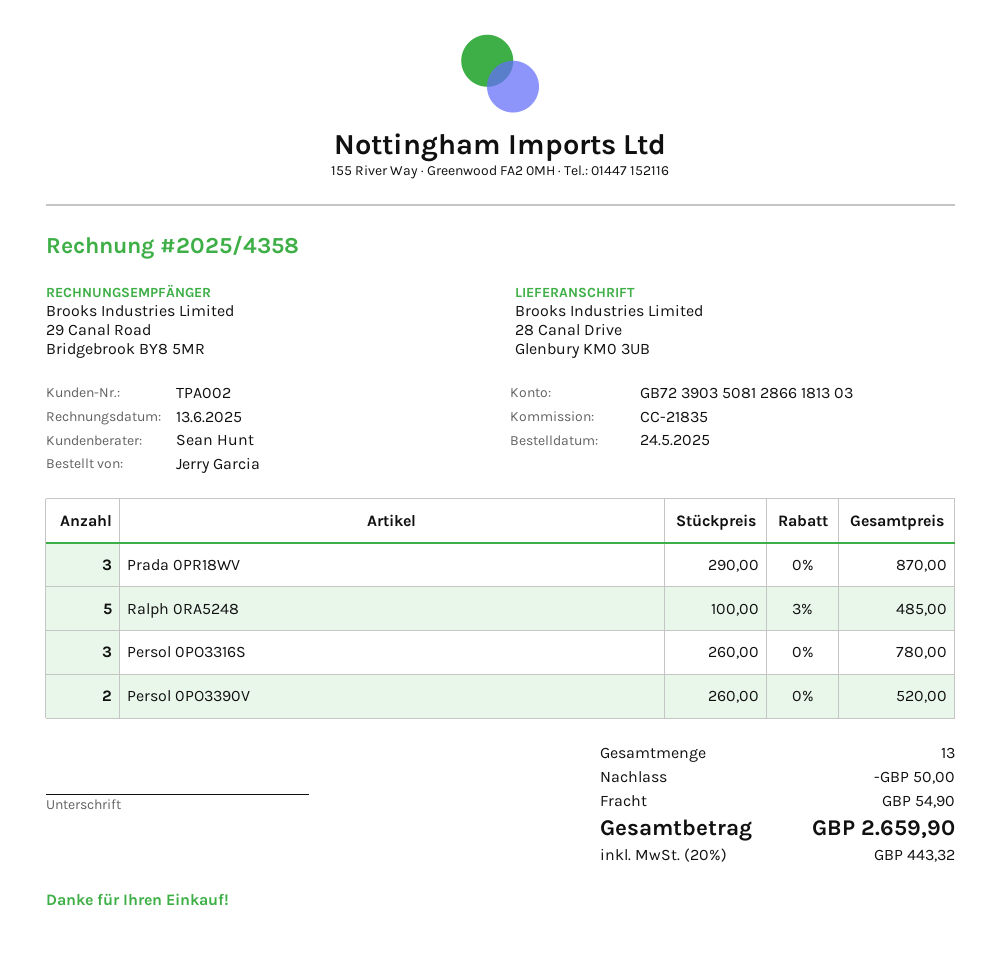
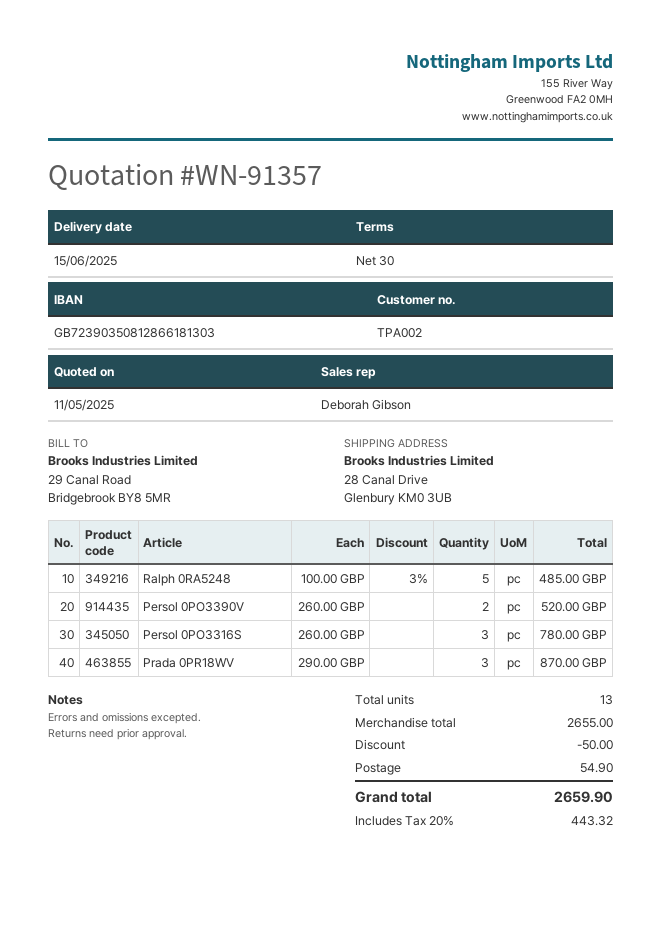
sales rep: Sean Hunt -> Deborah Gibson

